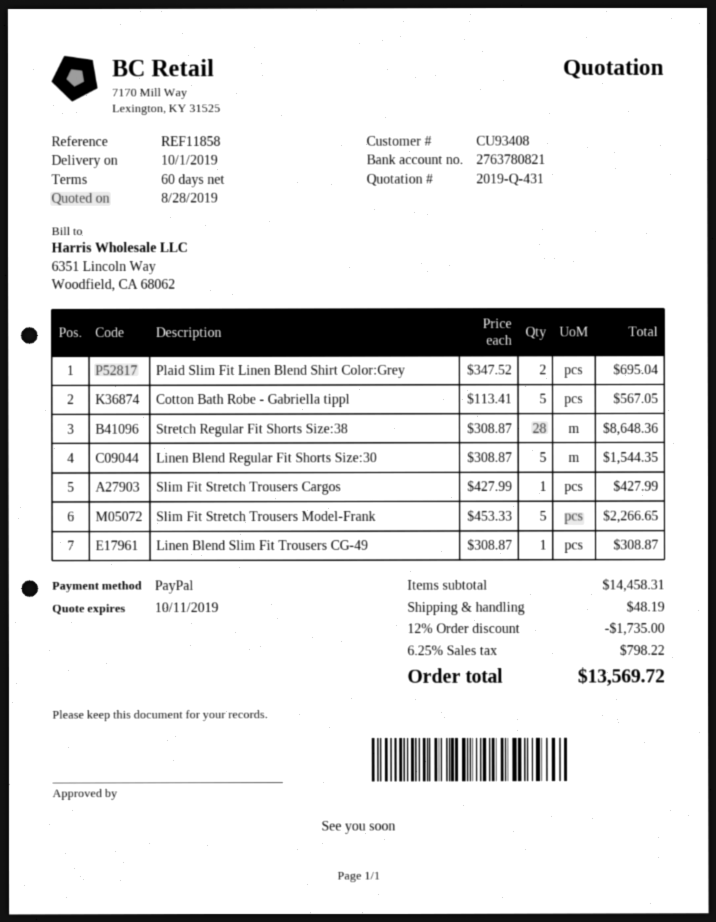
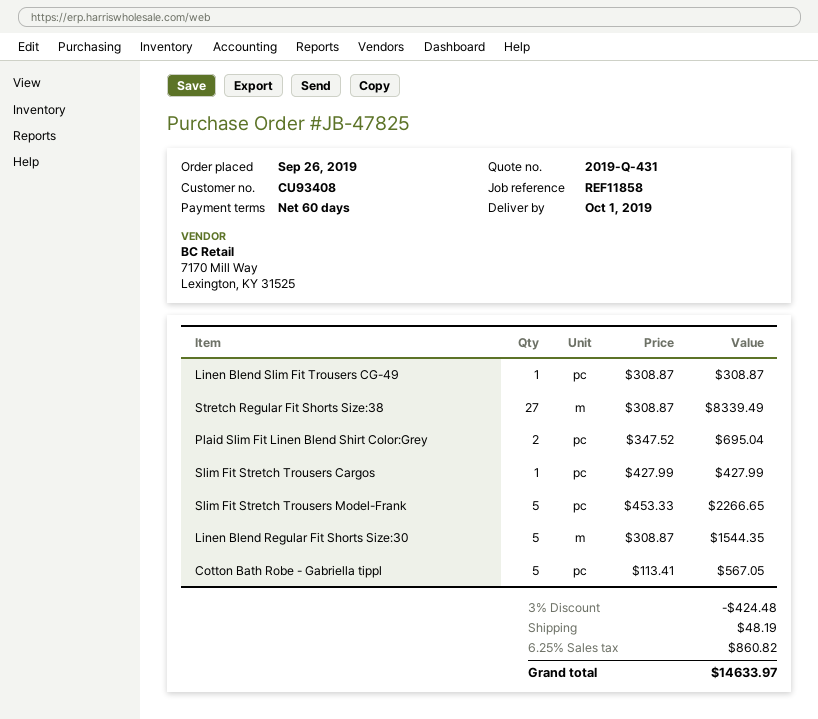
Stretch Regular Fit Shorts Size:38: 28 x 308.87 = 8648.36 -> 27 x 308.87 = 8339.49
discount: 12% = 1735.00 -> 3% = 424.48
tax: 6.25% = 798.22 -> 6.25% = 860.82
total: 13569.72 -> 14633.97

